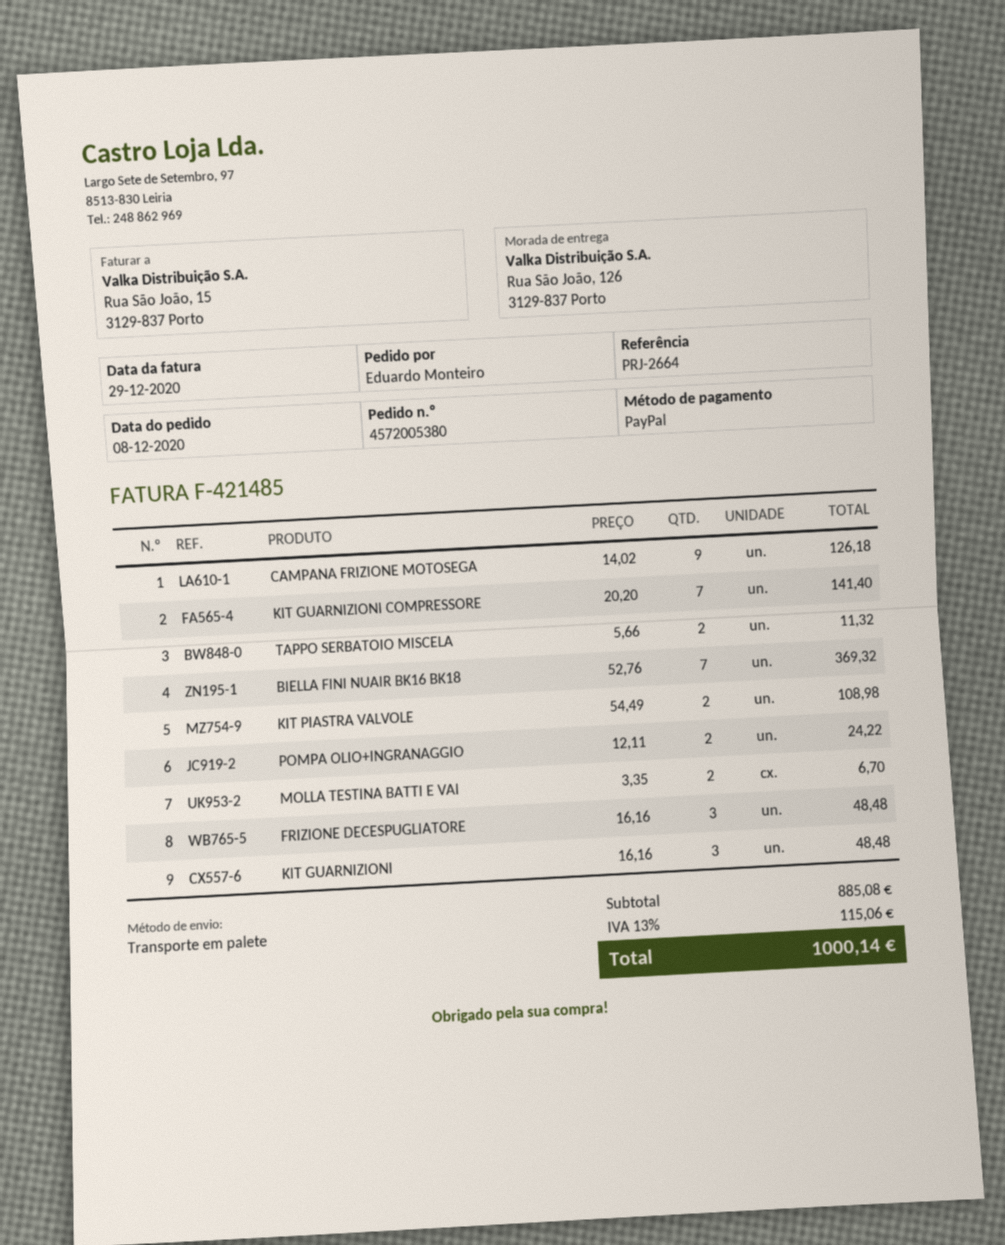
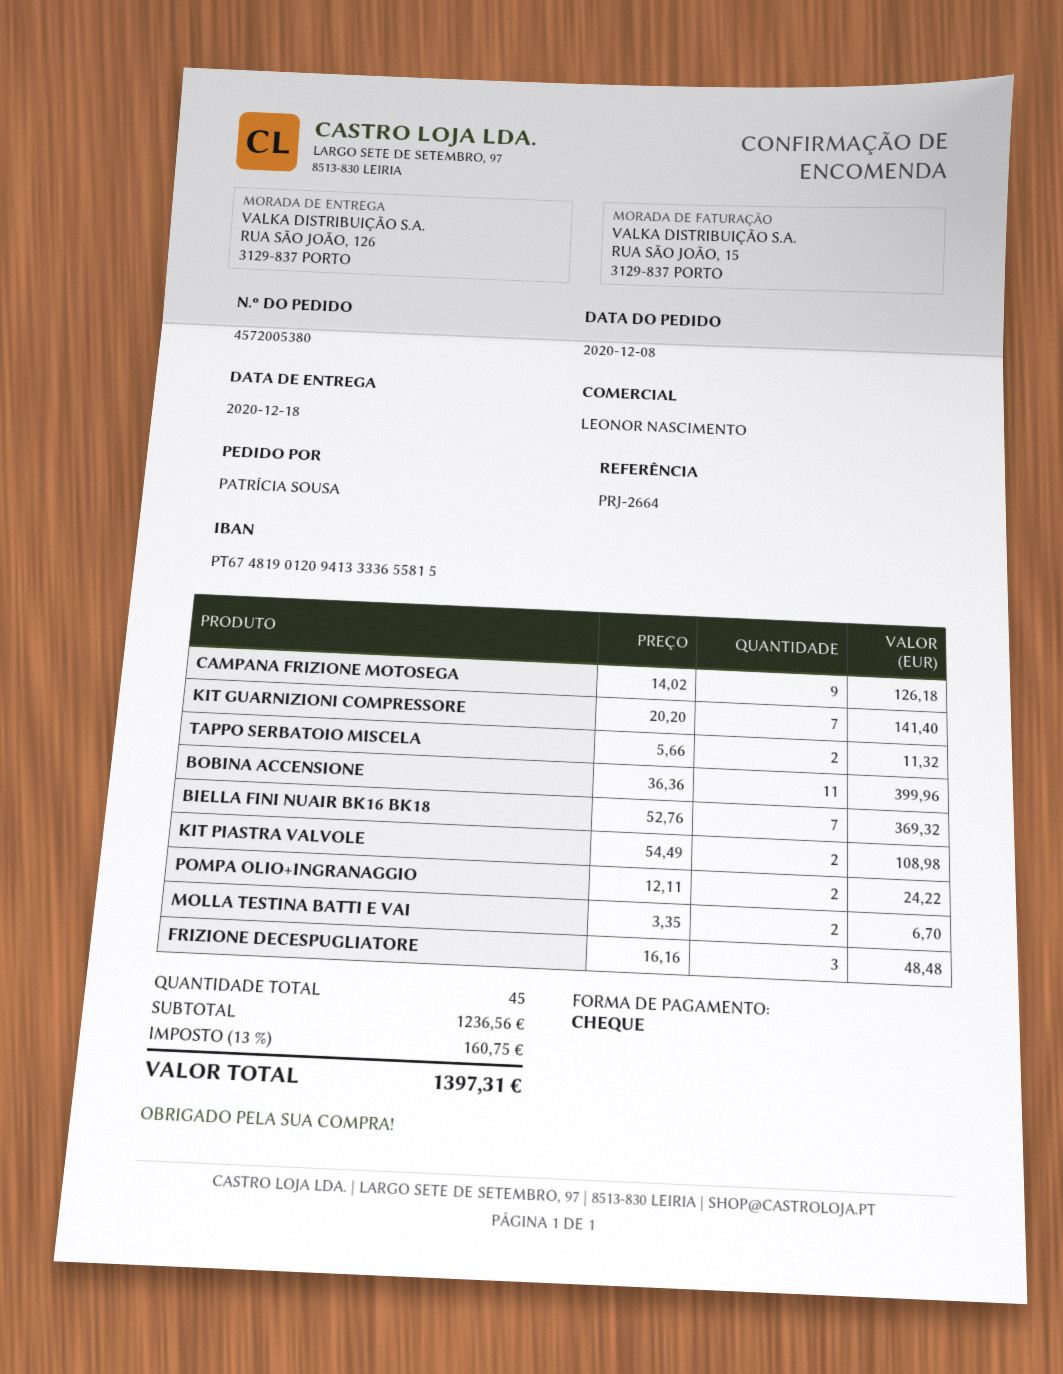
ordered by: Eduardo Monteiro -> PATRÍCIA SOUSA
payment method: PayPal -> cheque
KIT GUARNIZIONI: 3 x 16.16 = 48.48 -> none
BOBINA ACCENSIONE: none -> 11 x 36.36 = 399.96
subtotal: 885.08 -> 1236.56
tax: 13% = 115.06 -> 13% = 160.75
total: 1000.14 -> 1397.31

